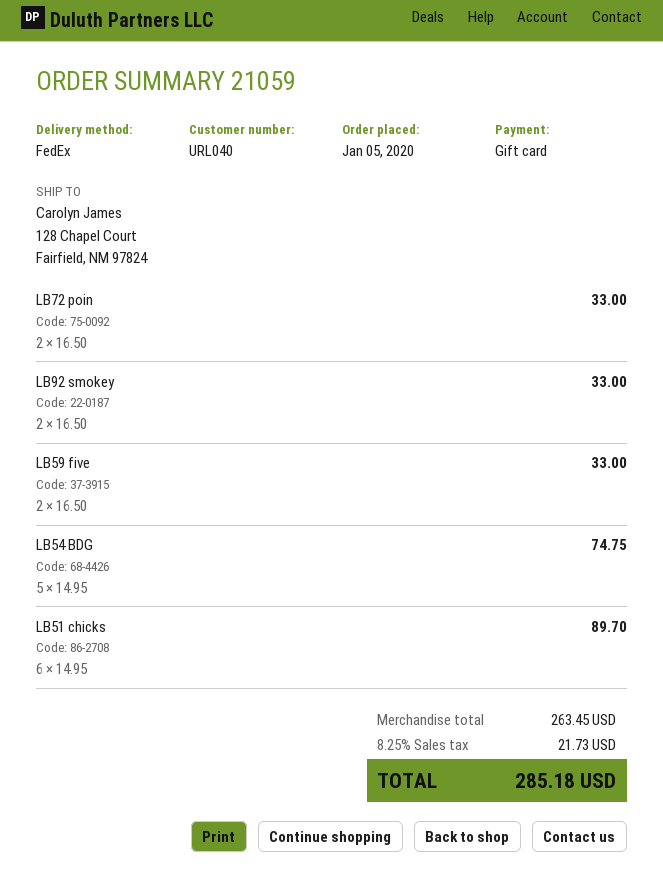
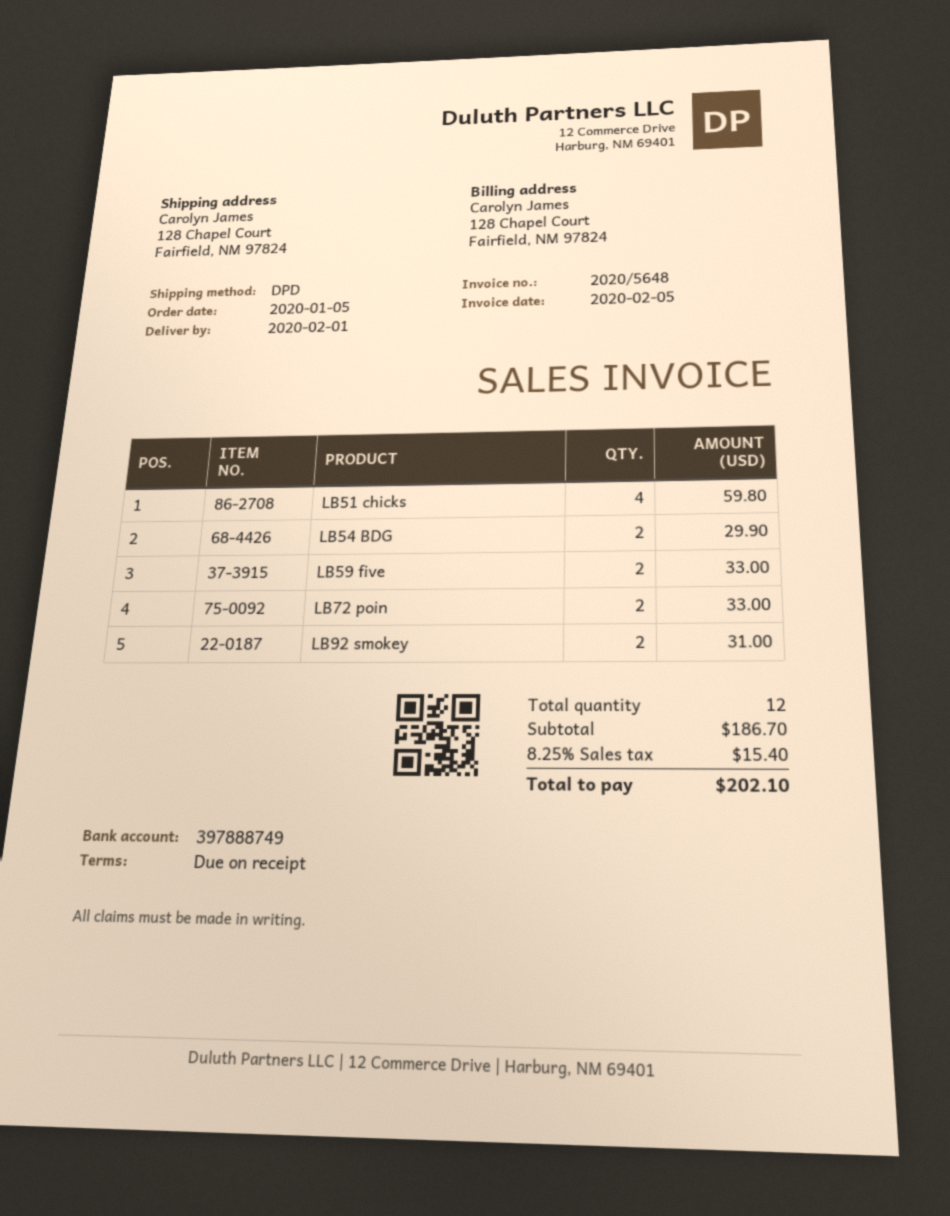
shipping method: FedEx -> DPD
LB92 smokey: 2 for 33.00 -> 2 for 31.00
LB54 BDG: 5 for 74.75 -> 2 for 29.90
LB51 chicks: 6 for 89.70 -> 4 for 59.80
subtotal: 263.45 -> 186.70
tax: 8.25% = 21.73 -> 8.25% = 15.40
total: 285.18 -> 202.10

